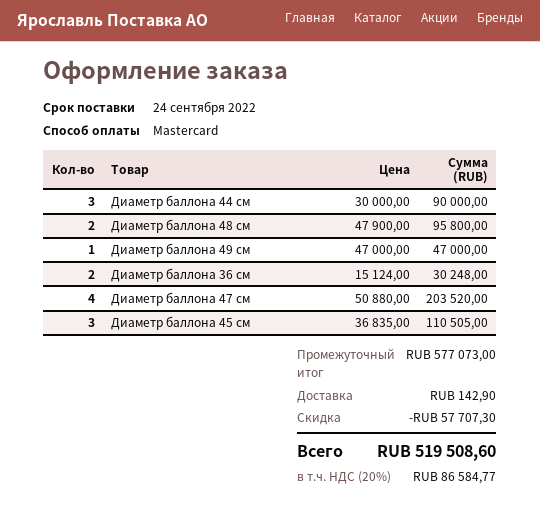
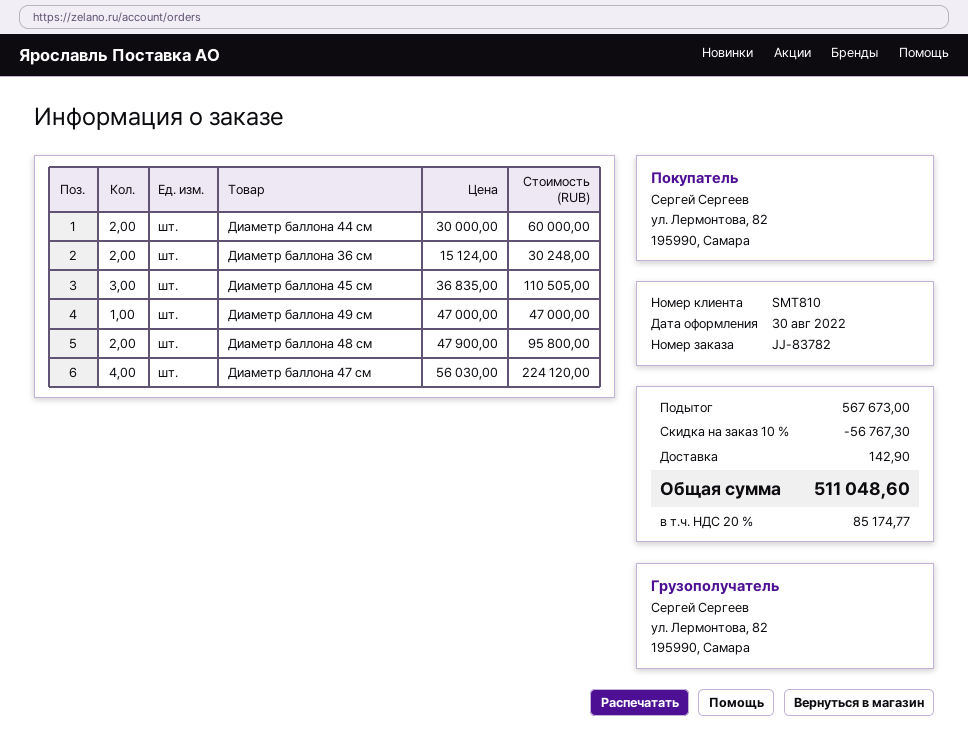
Диаметр баллона 44 см: 3 x 30000.00 = 90000.00 -> 2 x 30000.00 = 60000.00
Диаметр баллона 47 см: 4 x 50880.00 = 203520.00 -> 4 x 56030.00 = 224120.00
subtotal: 577073.00 -> 567673.00
discount: 57707.30 -> 56767.30
tax: 20% = 86584.77 -> 20% = 85174.77
total: 519508.60 -> 511048.60

